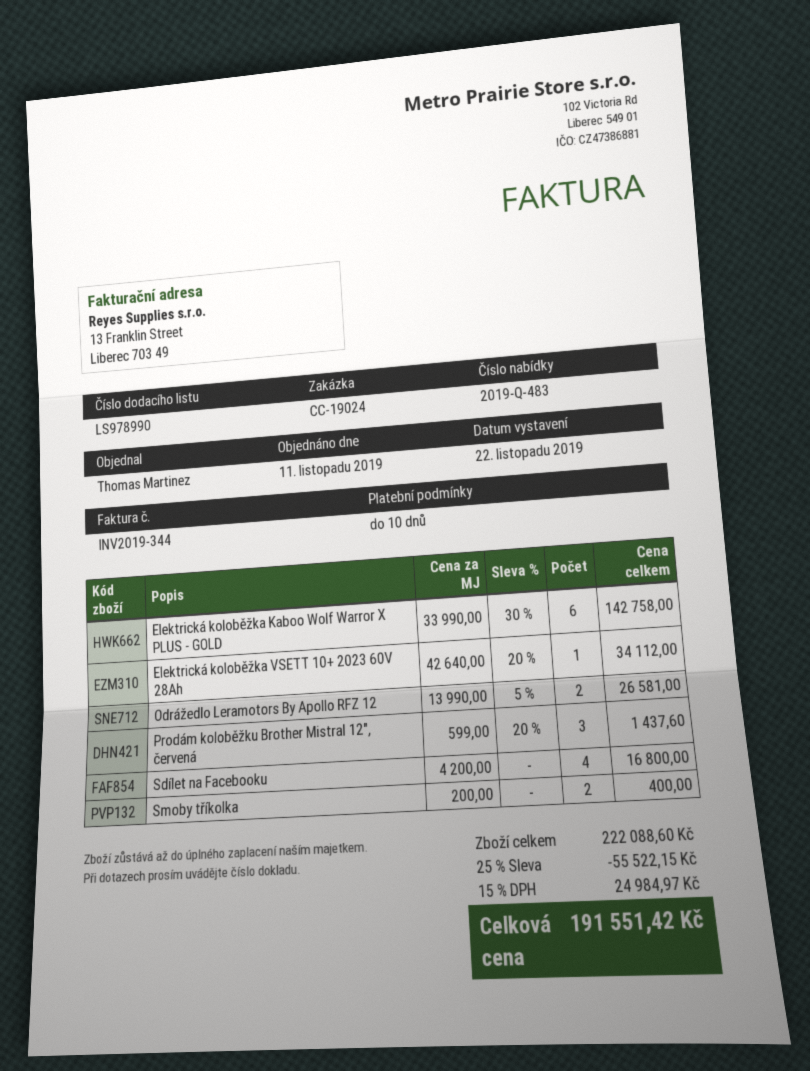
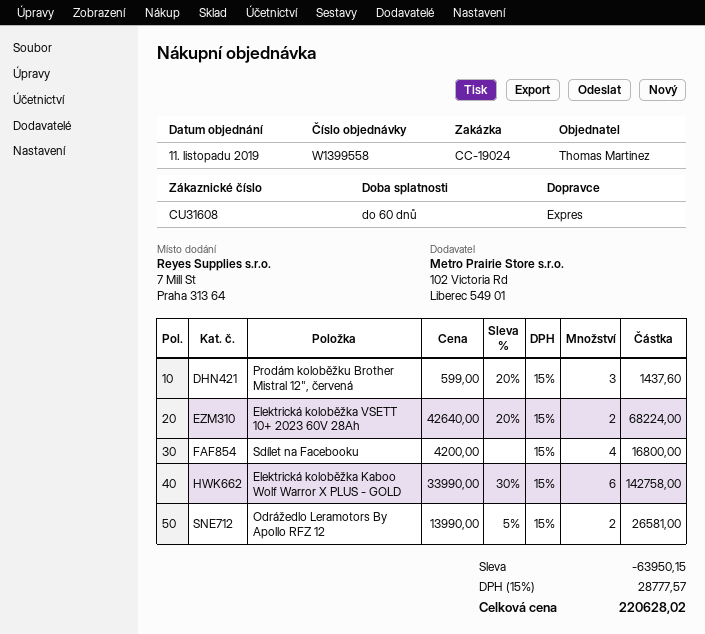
payment terms: 10 days -> 60 days
Elektrická koloběžka VSETT 10+ 2023 60V 28Ah: 1 x 42640.00 - 20% = 34112.00 -> 2 x 42640.00 - 20% = 68224.00
Smoby tříkolka: 2 x 200.00 = 400.00 -> none
discount: 55522.15 -> 63950.15
tax: 15% = 24984.97 -> 15% = 28777.57
total: 191551.42 -> 220628.02

